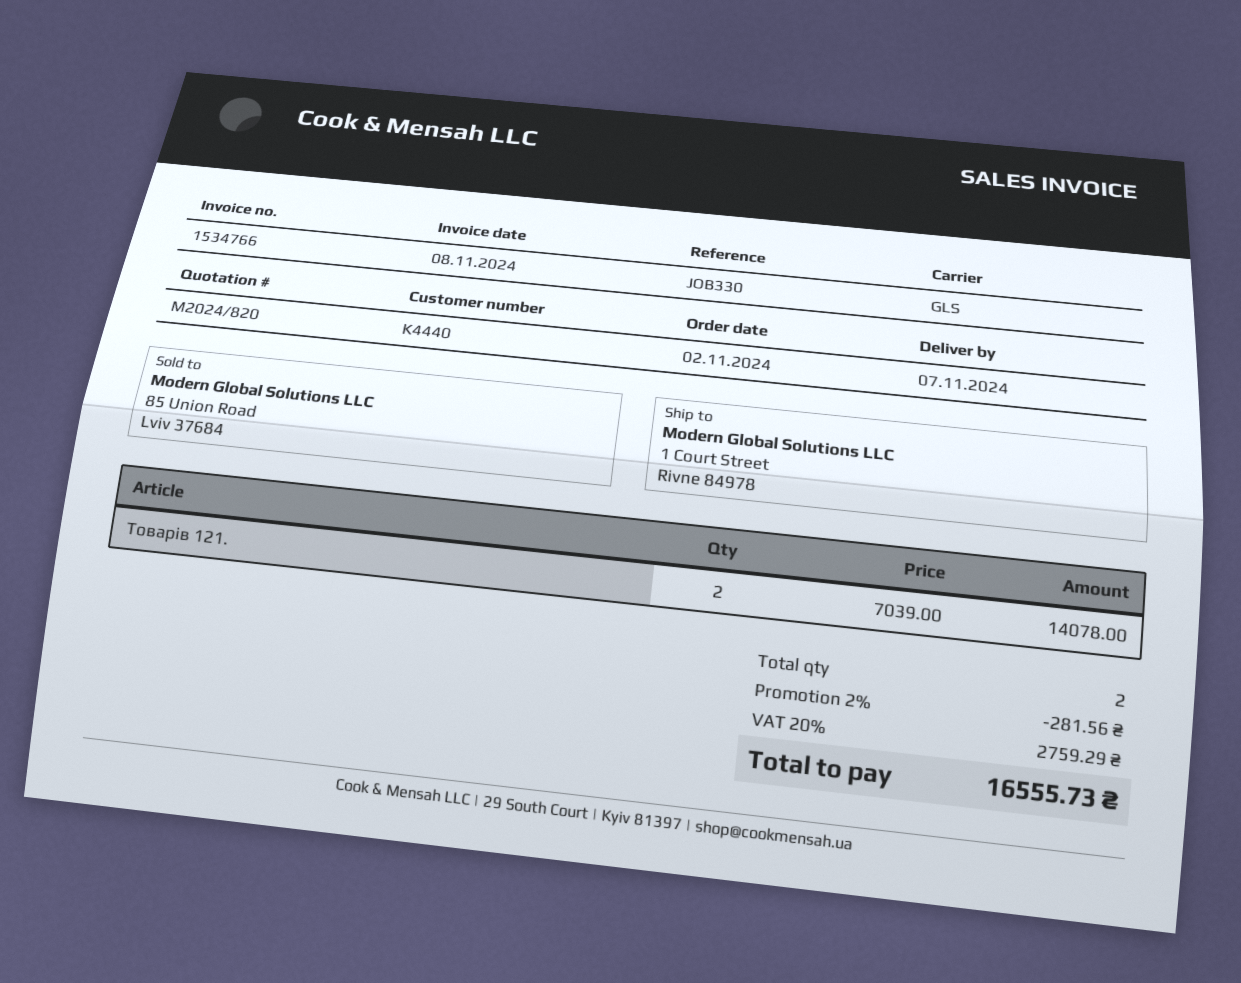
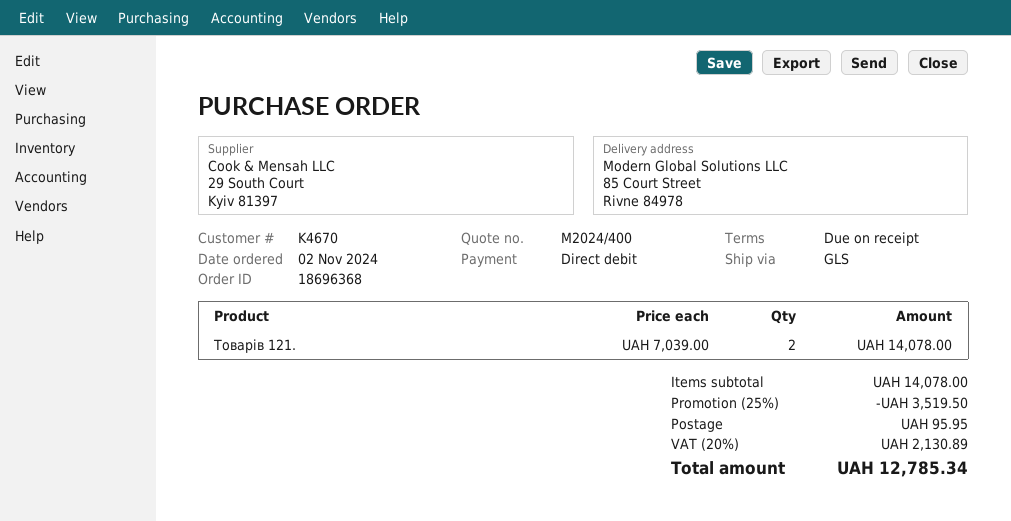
quote number: M2024/820 -> M2024/400
customer number: K4440 -> K4670
ship to: 1 Court Street, Rivne 84978 -> 85 Court Street, Rivne 84978
discount: 2% = 281.56 -> 25% = 3519.50
shipping: none -> 95.95
tax: 20% = 2759.29 -> 20% = 2130.89
total: 16555.73 -> 12785.34

